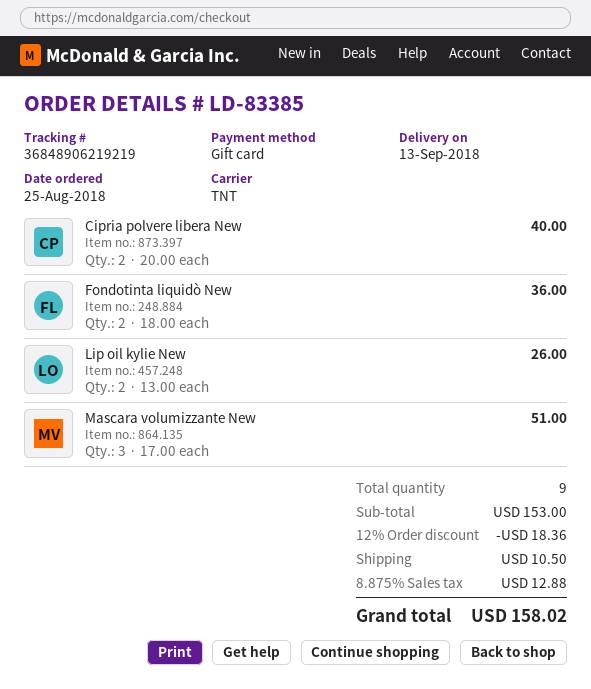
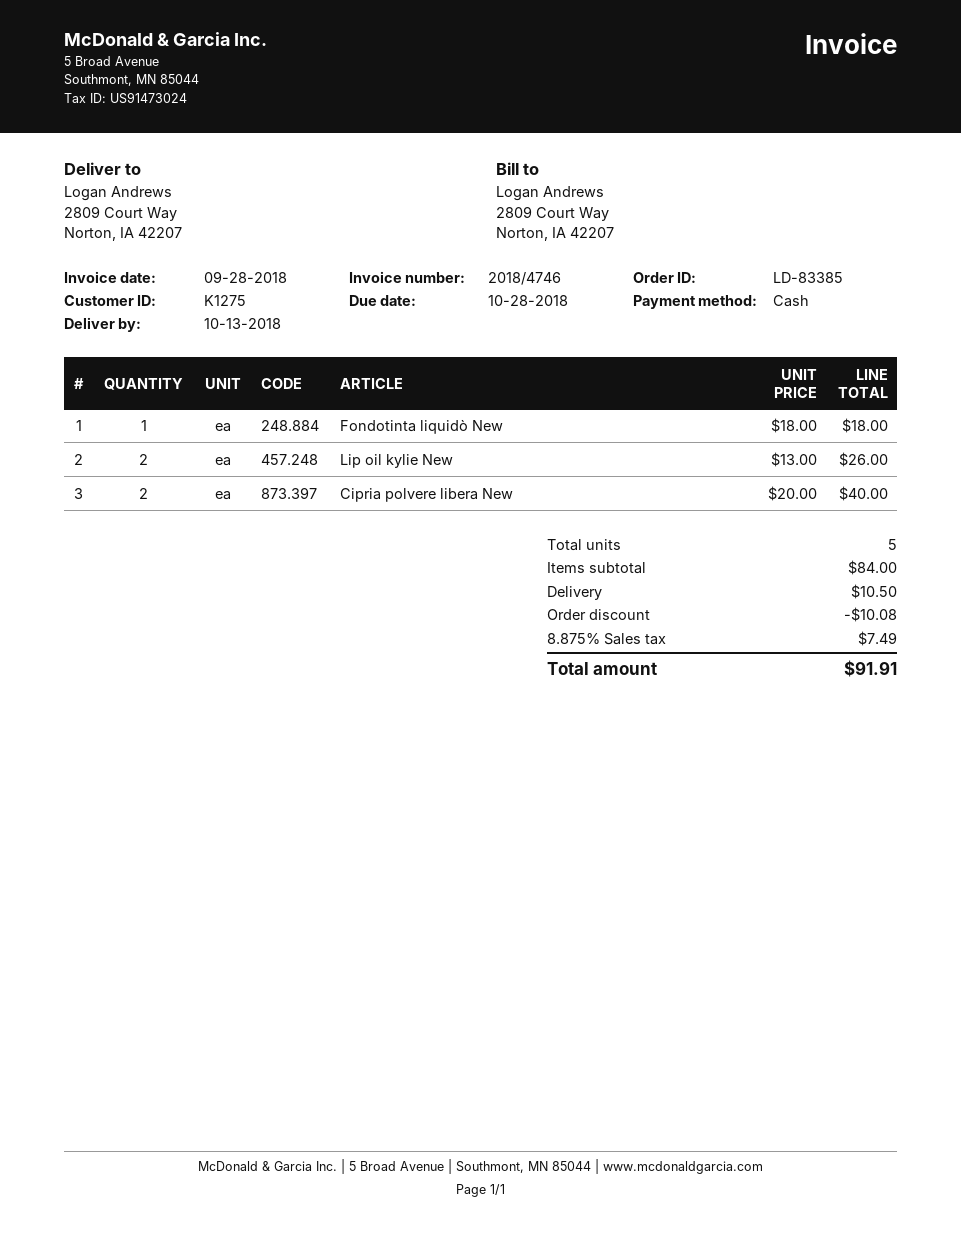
delivery date: 2018-09-13 -> 2018-10-13
payment method: gift card -> cash
Fondotinta liquidò New: 2 x 18.00 = 36.00 -> 1 x 18.00 = 18.00
Mascara volumizzante New: 3 x 17.00 = 51.00 -> none
total quantity: 9 -> 5
subtotal: 153.00 -> 84.00
discount: 18.36 -> 10.08
tax: 8.875% = 12.88 -> 8.875% = 7.49
total: 158.02 -> 91.91

